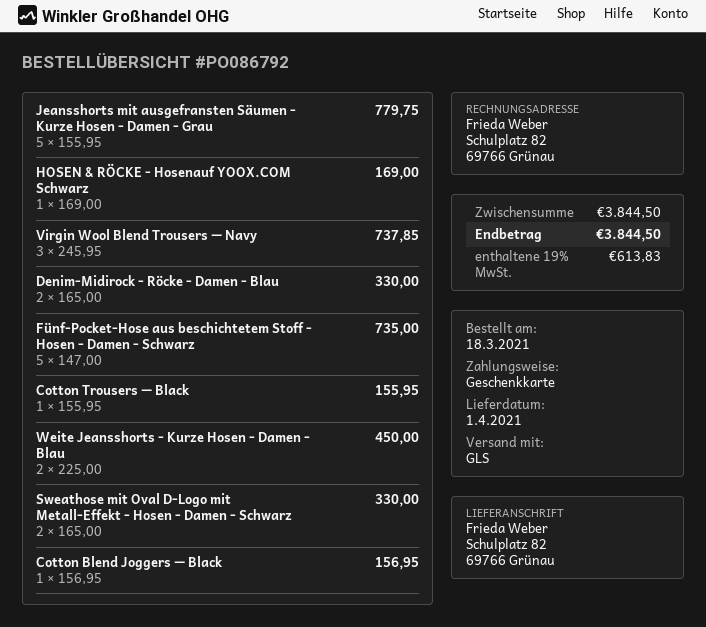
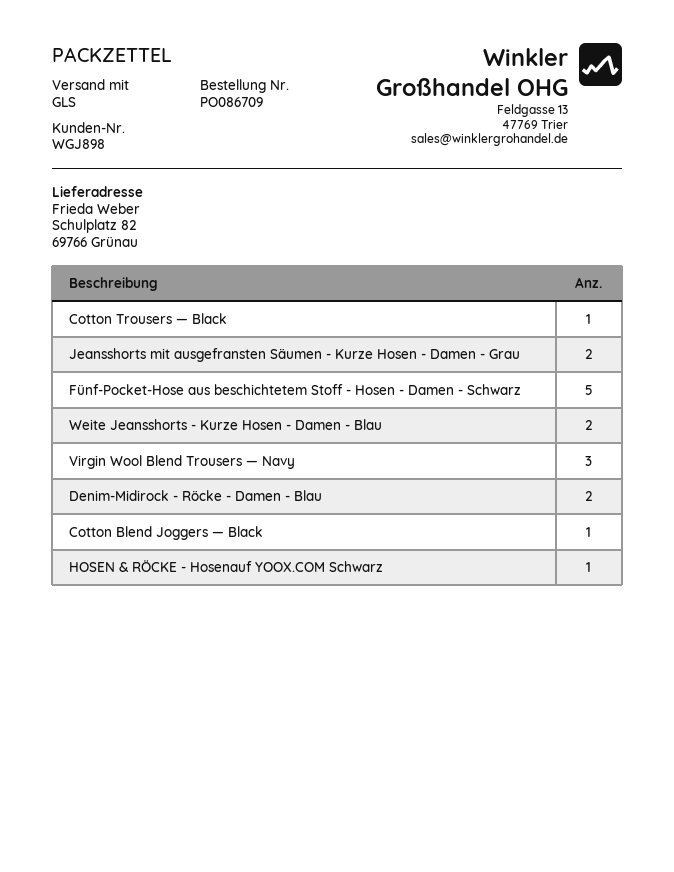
order number: PO086792 -> PO086709
Jeansshorts mit ausgefransten Säumen - Kurze Hosen - Damen - Grau: 5 -> 2
Sweathose mit Oval D-Logo mit Metall-Effekt - Hosen - Damen - Schwarz: 2 -> none

